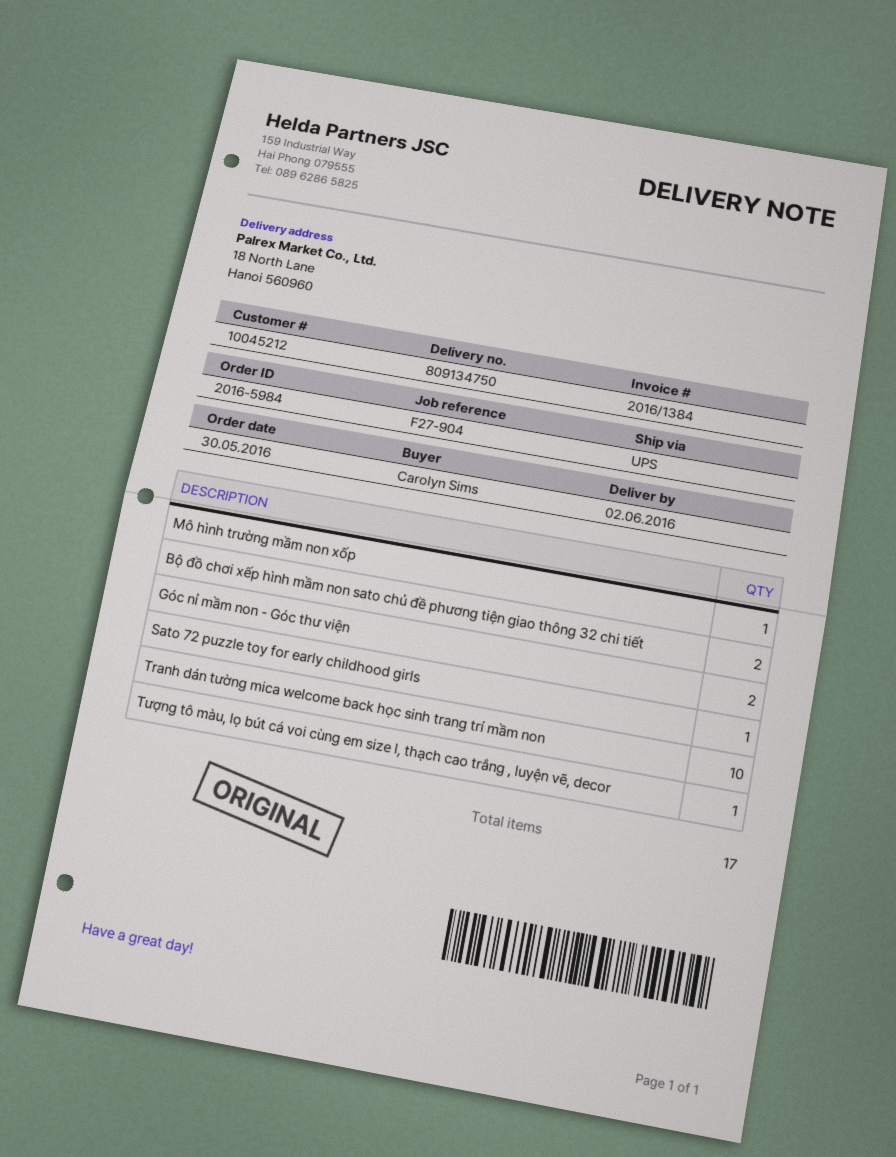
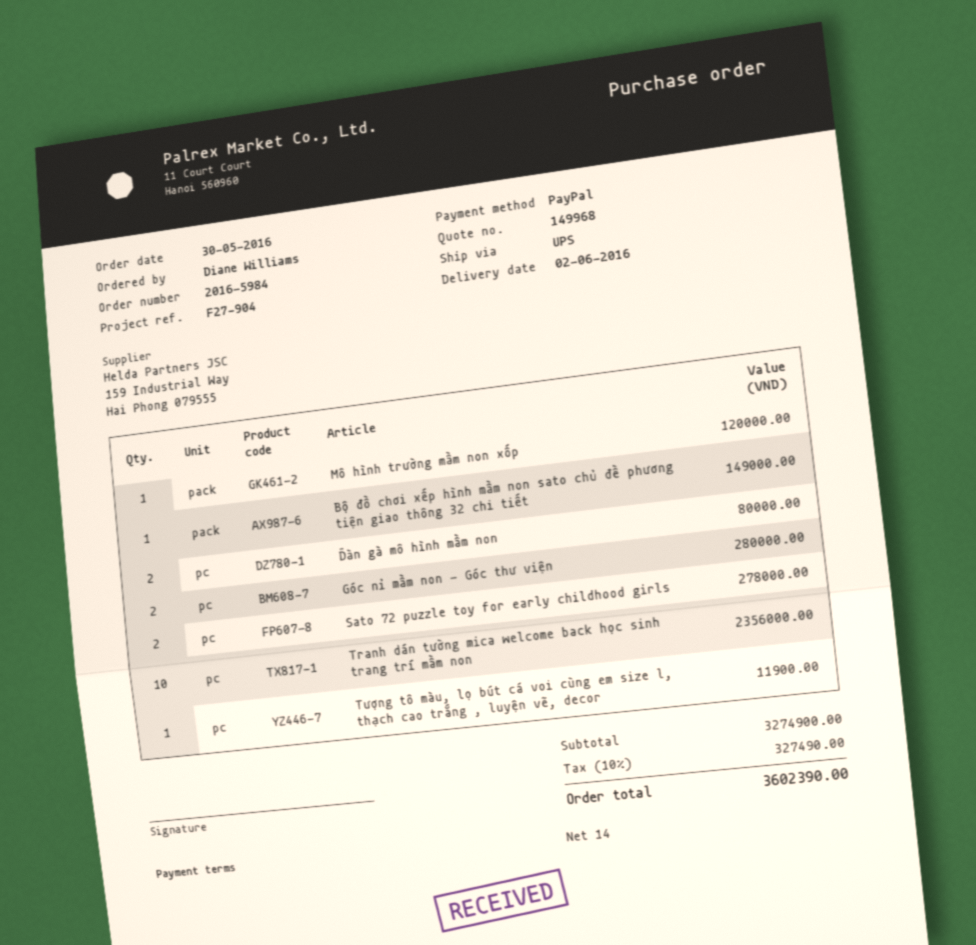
ordered by: Carolyn Sims -> Diane Williams
Bộ đồ chơi xếp hình mầm non sato chủ đề phương tiện giao thông 32 chi tiết: 2 -> 1
Sato 72 puzzle toy for early childhood girls: 1 -> 2
Đàn gà mô hình mầm non: none -> 2

